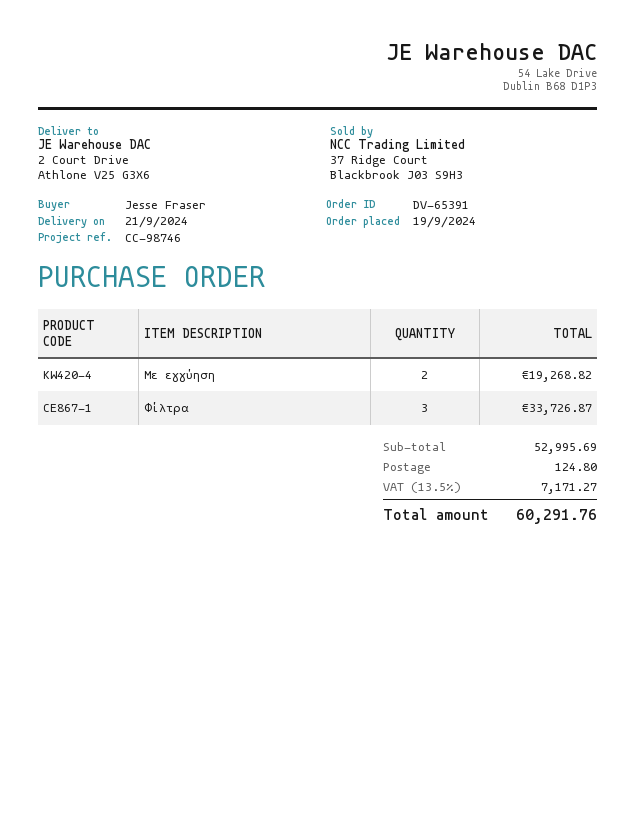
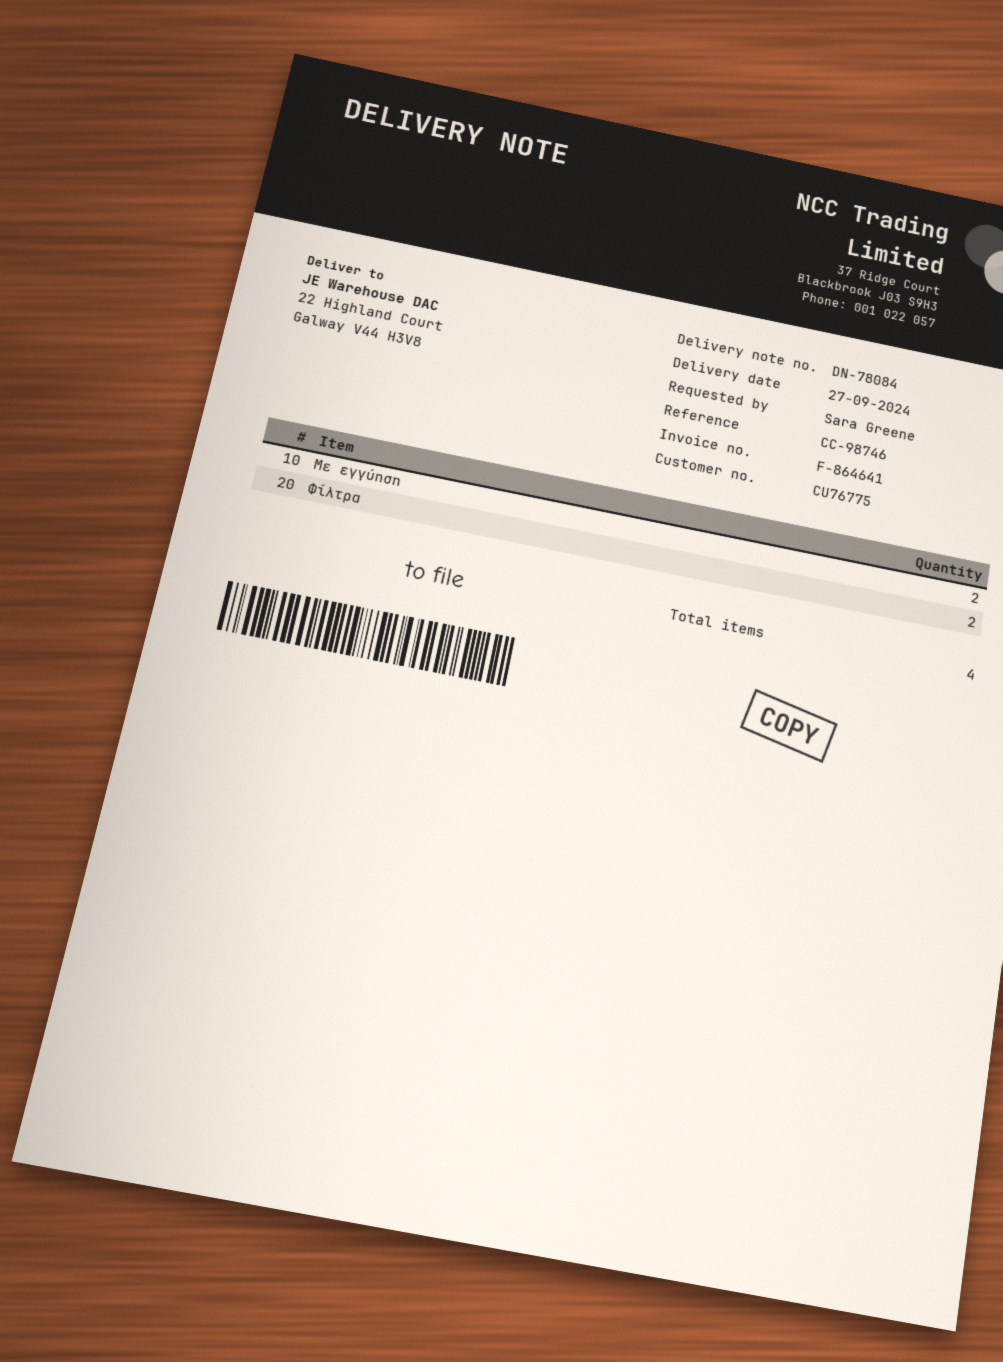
delivery date: 2024-09-21 -> 2024-09-27
ordered by: Jesse Fraser -> Sara Greene
ship to: 2 Court Drive, Athlone V25 G3X6 -> 22 Highland Court, Galway V44 H3V8
Φίλτρα: 3 -> 2

